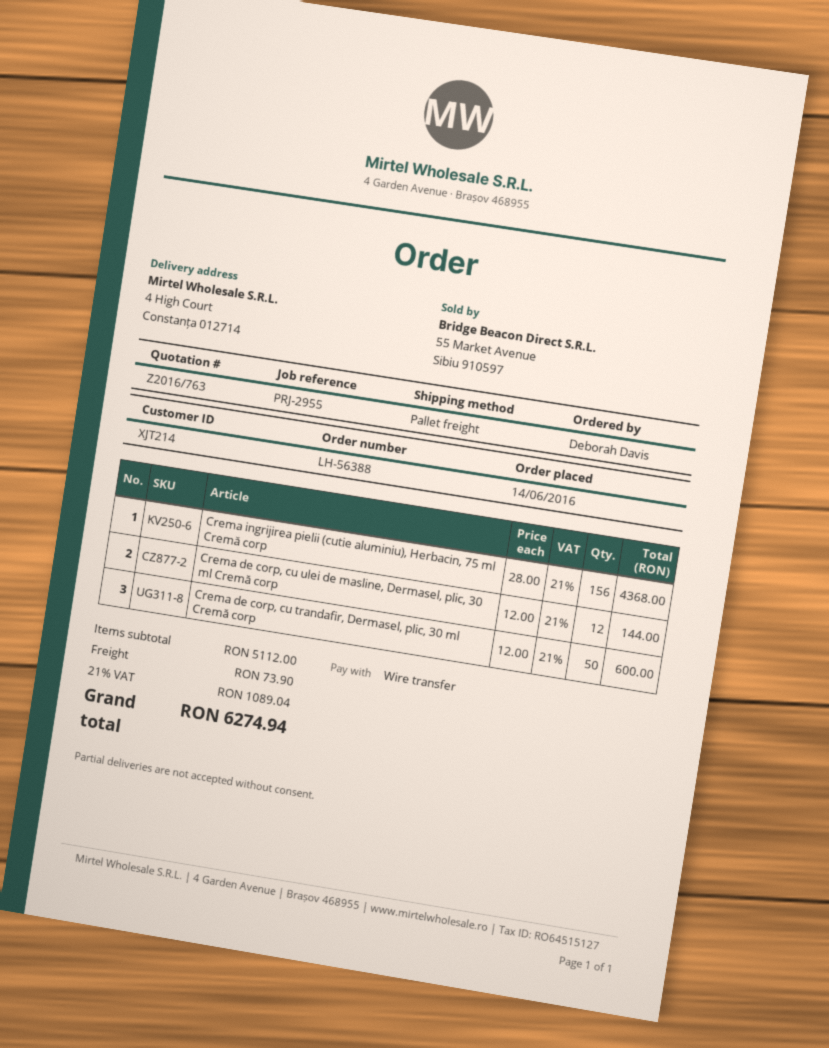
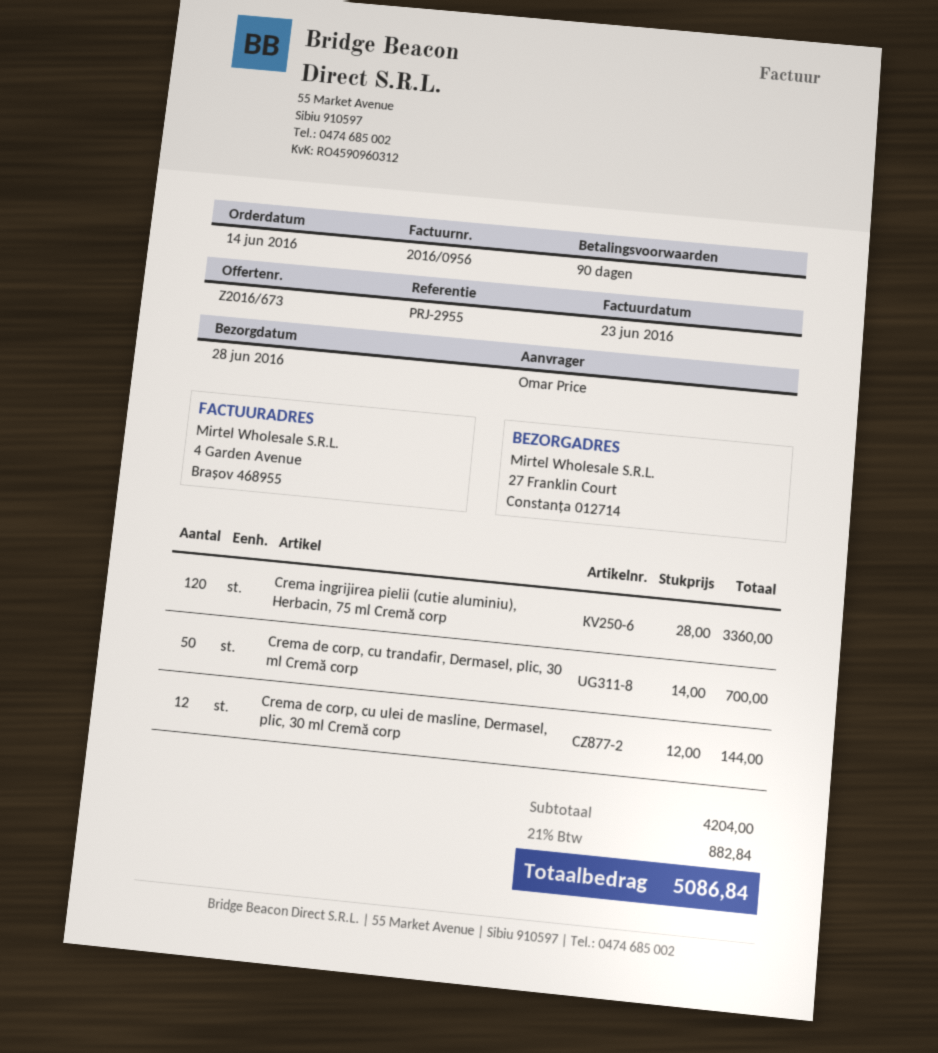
quote number: Z2016/763 -> Z2016/673
ordered by: Deborah Davis -> Omar Price
ship to: 4 High Court, Constanța 012714 -> 27 Franklin Court, Constanța 012714
Crema ingrijirea pielii (cutie aluminiu), Herbacin, 75 ml Cremă corp: 156 x 28.00 = 4368.00 -> 120 x 28.00 = 3360.00
Crema de corp, cu trandafir, Dermasel, plic, 30 ml Cremă corp: 50 x 12.00 = 600.00 -> 50 x 14.00 = 700.00
subtotal: 5112.00 -> 4204.00
shipping: 73.90 -> none
tax: 21% = 1089.04 -> 21% = 882.84
total: 6274.94 -> 5086.84

